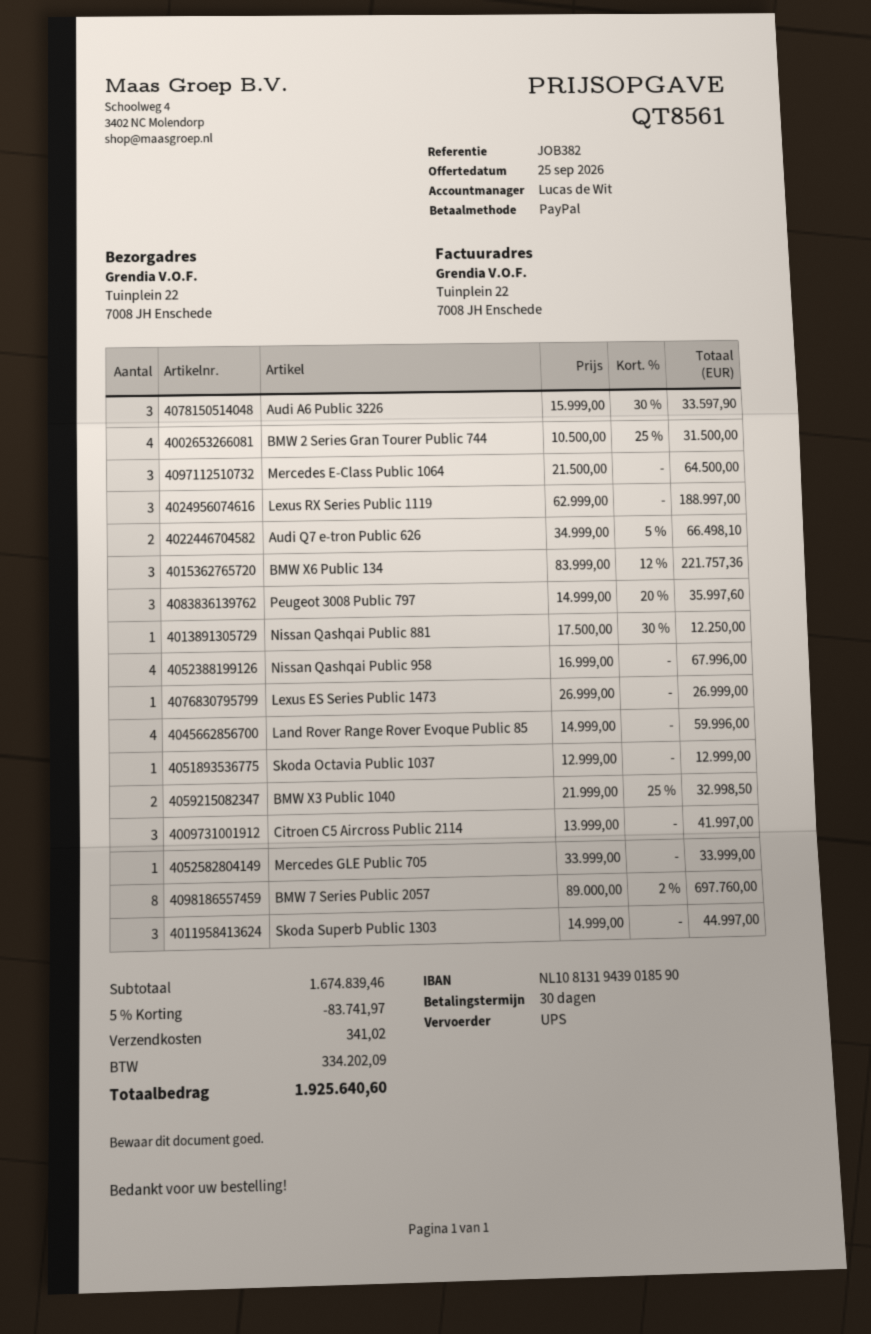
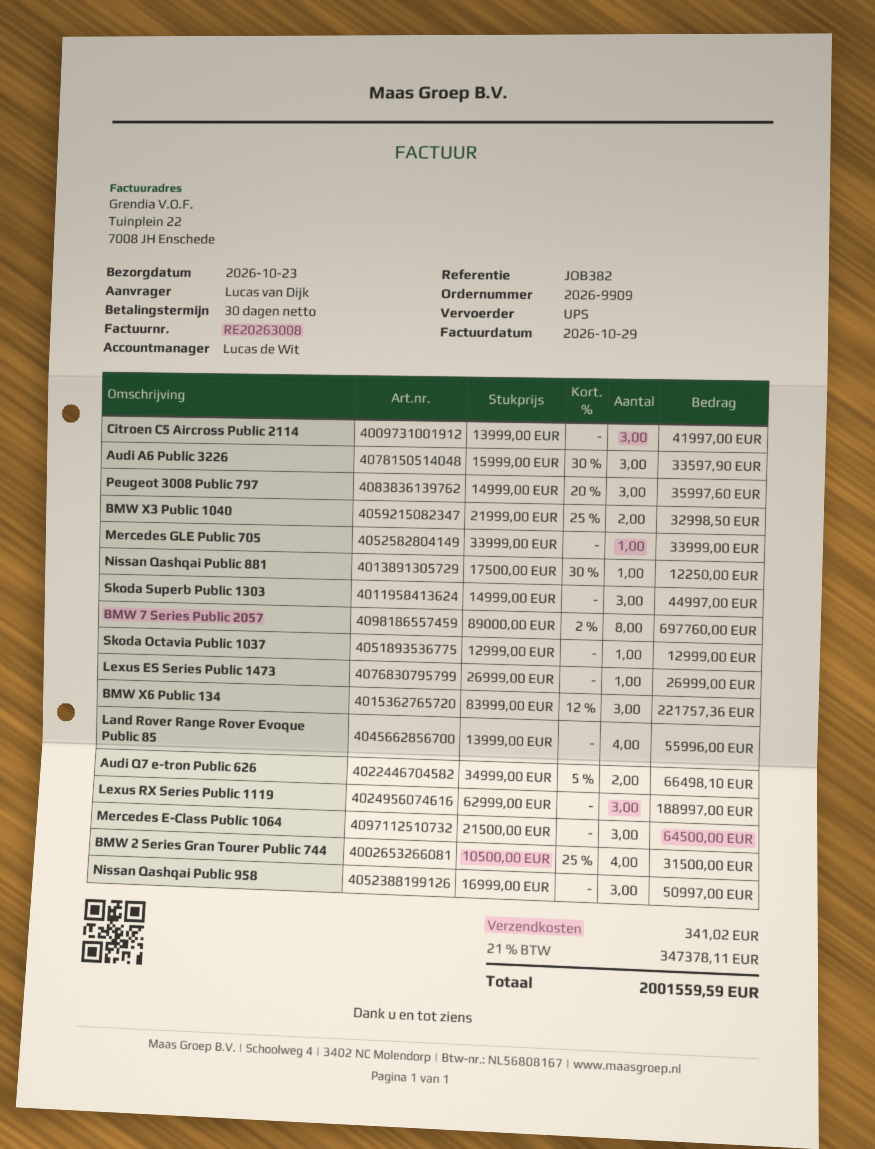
Nissan Qashqai Public 958: 4 x 16999.00 = 67996.00 -> 3 x 16999.00 = 50997.00
Land Rover Range Rover Evoque Public 85: 4 x 14999.00 = 59996.00 -> 4 x 13999.00 = 55996.00
discount: 5% = 83741.97 -> none
tax: 334202.09 -> 347378.11
total: 1925640.60 -> 2001559.59

